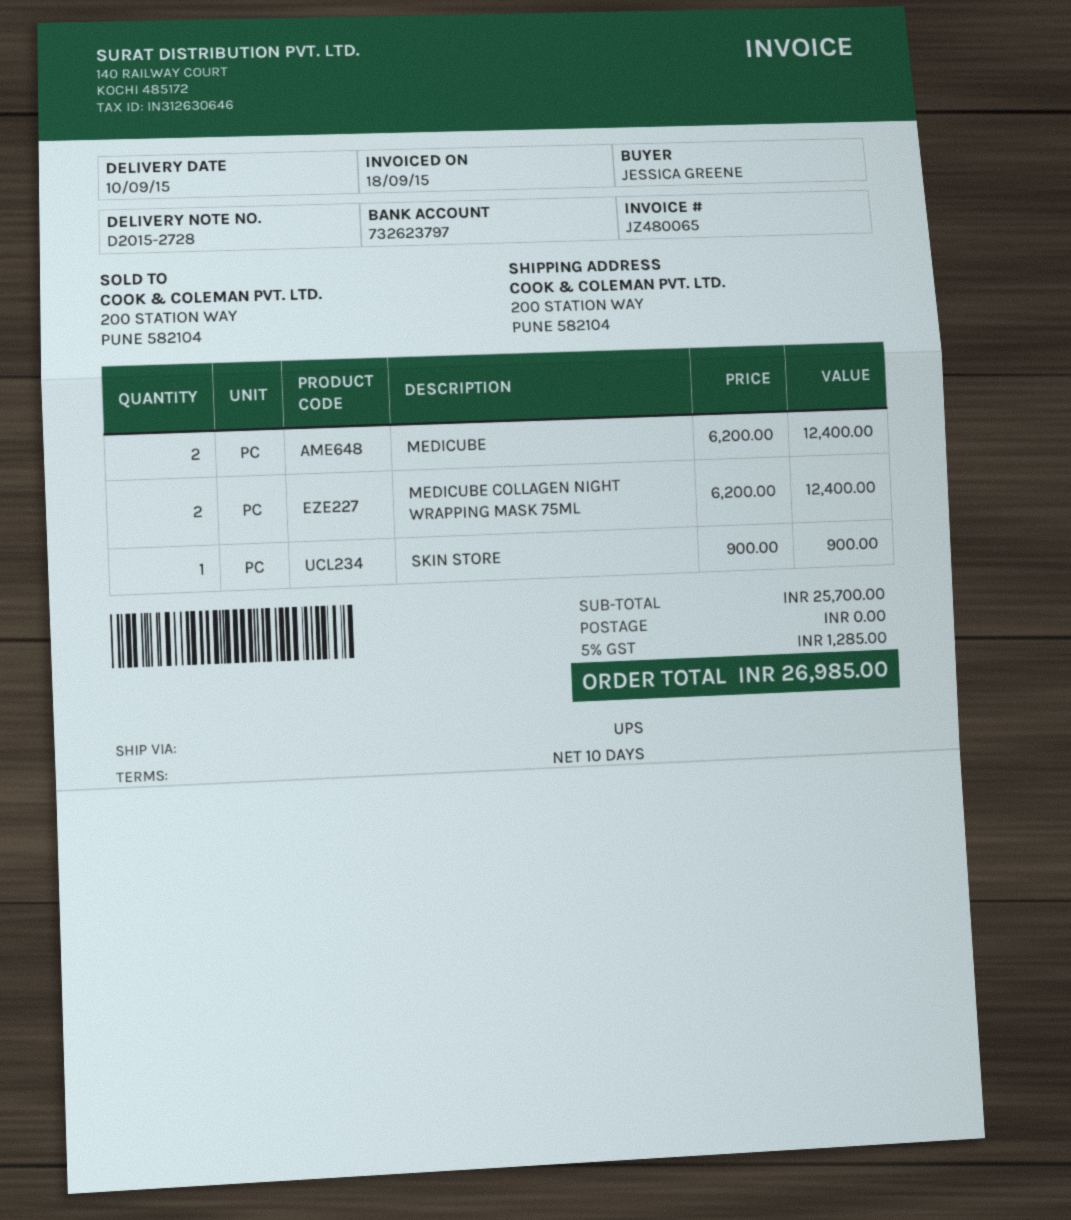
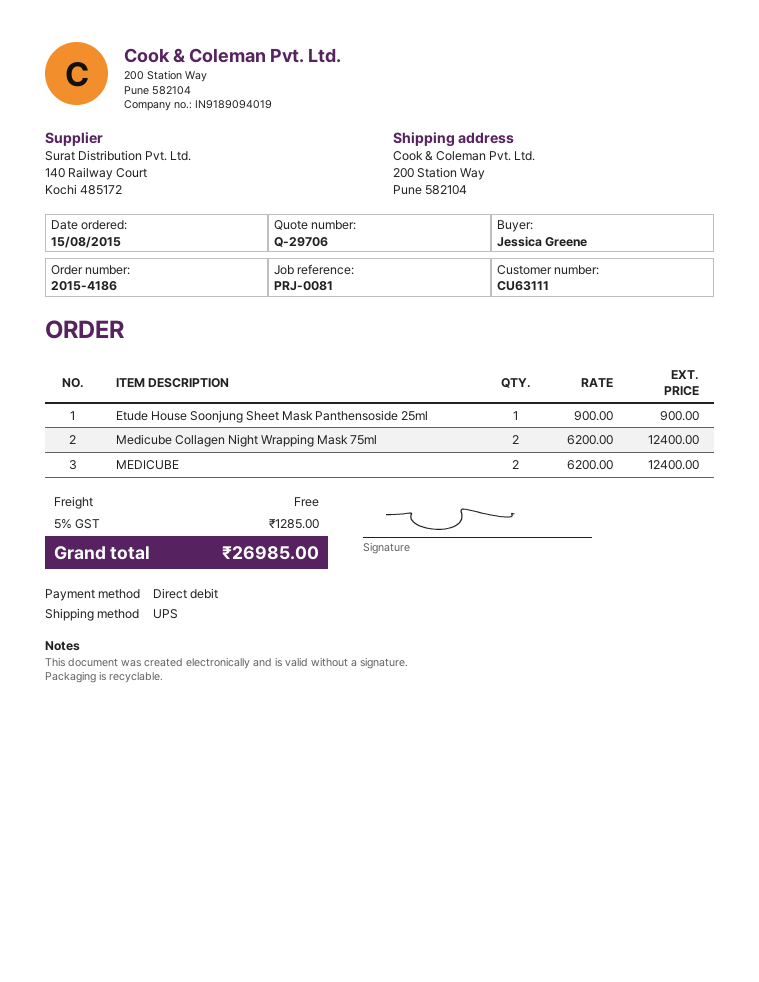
SKIN STORE: 1 x 900.00 = 900.00 -> none
Etude House Soonjung Sheet Mask Panthensoside 25ml: none -> 1 x 900.00 = 900.00

